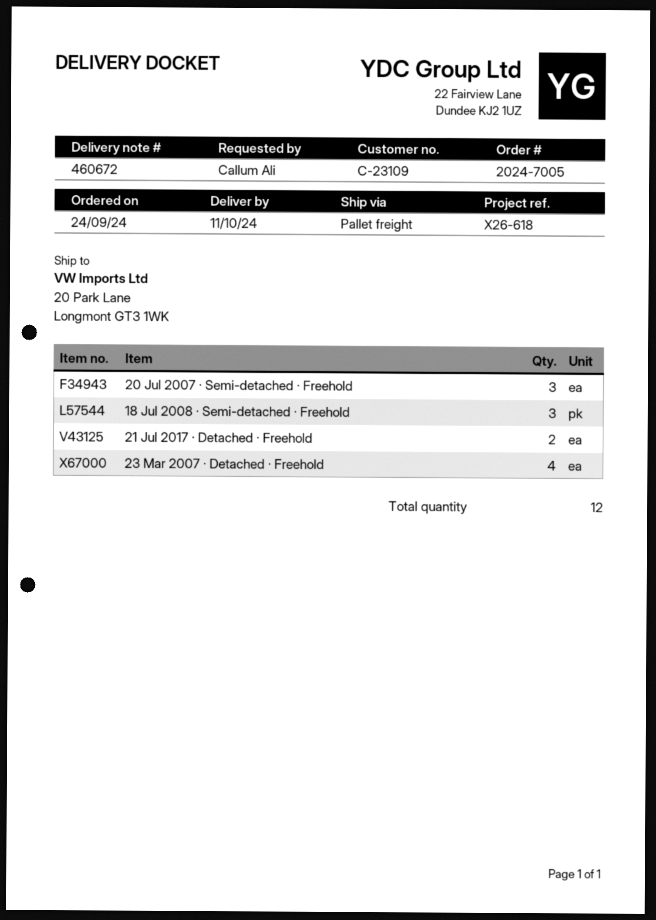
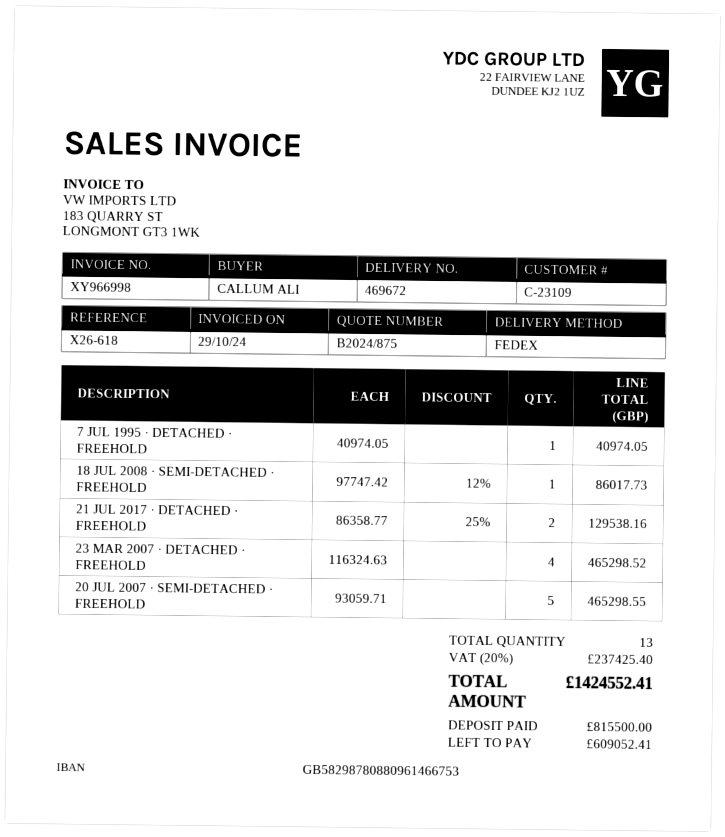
delivery note number: 460672 -> 469672
shipping method: pallet freight -> FedEx
20 Jul 2007 · Semi-detached · Freehold: 3 -> 5
18 Jul 2008 · Semi-detached · Freehold: 3 -> 1
7 JUL 1995 · DETACHED · FREEHOLD: none -> 1
total quantity: 12 -> 13

